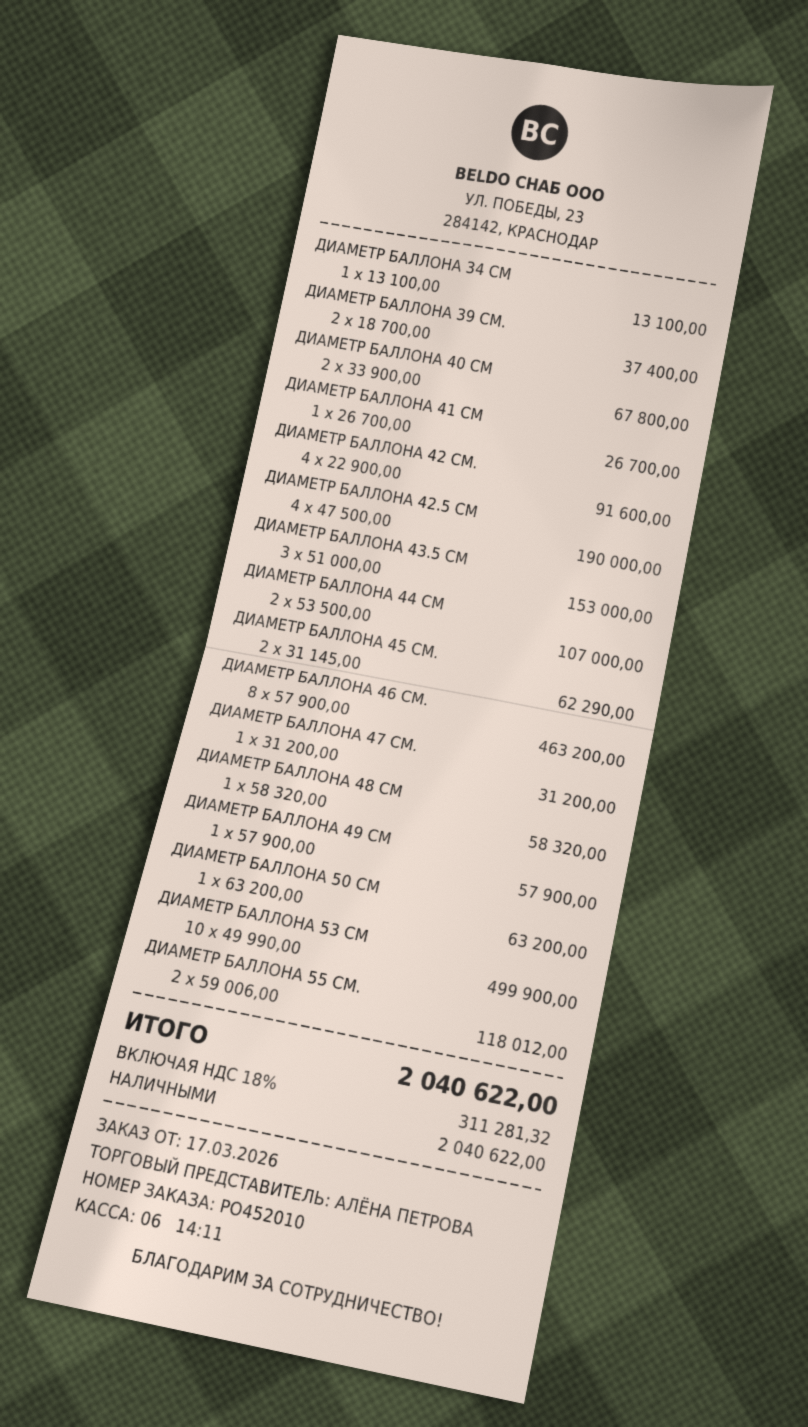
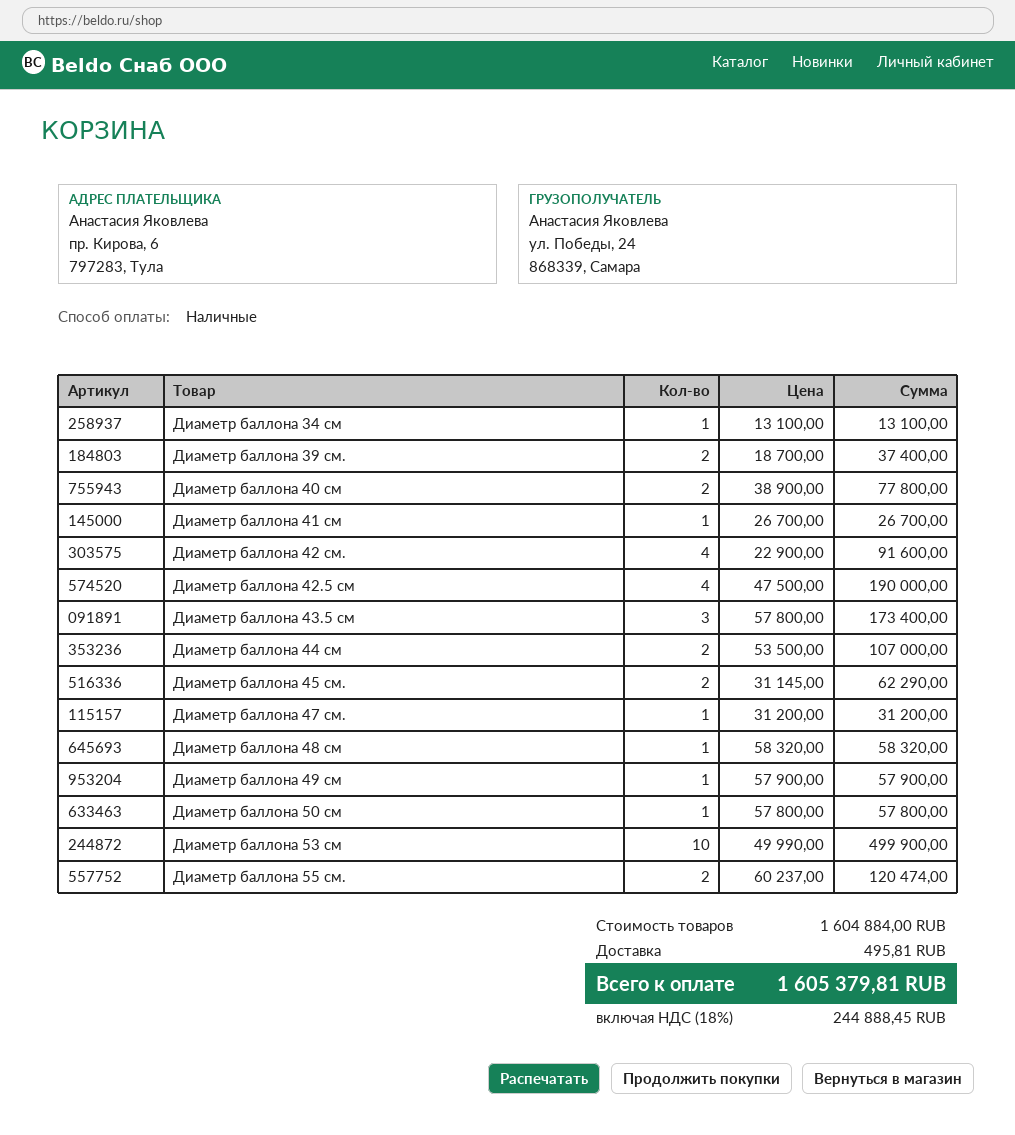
ДИАМЕТР БАЛЛОНА 40 СМ: 2 x 33900.00 = 67800.00 -> 2 x 38900.00 = 77800.00
ДИАМЕТР БАЛЛОНА 43.5 СМ: 3 x 51000.00 = 153000.00 -> 3 x 57800.00 = 173400.00
ДИАМЕТР БАЛЛОНА 46 СМ.: 8 x 57900.00 = 463200.00 -> none
ДИАМЕТР БАЛЛОНА 50 СМ: 1 x 63200.00 = 63200.00 -> 1 x 57800.00 = 57800.00
ДИАМЕТР БАЛЛОНА 55 СМ.: 2 x 59006.00 = 118012.00 -> 2 x 60237.00 = 120474.00
shipping: none -> 495.81
tax: 18% = 311281.32 -> 18% = 244888.45
total: 2040622.00 -> 1605379.81

